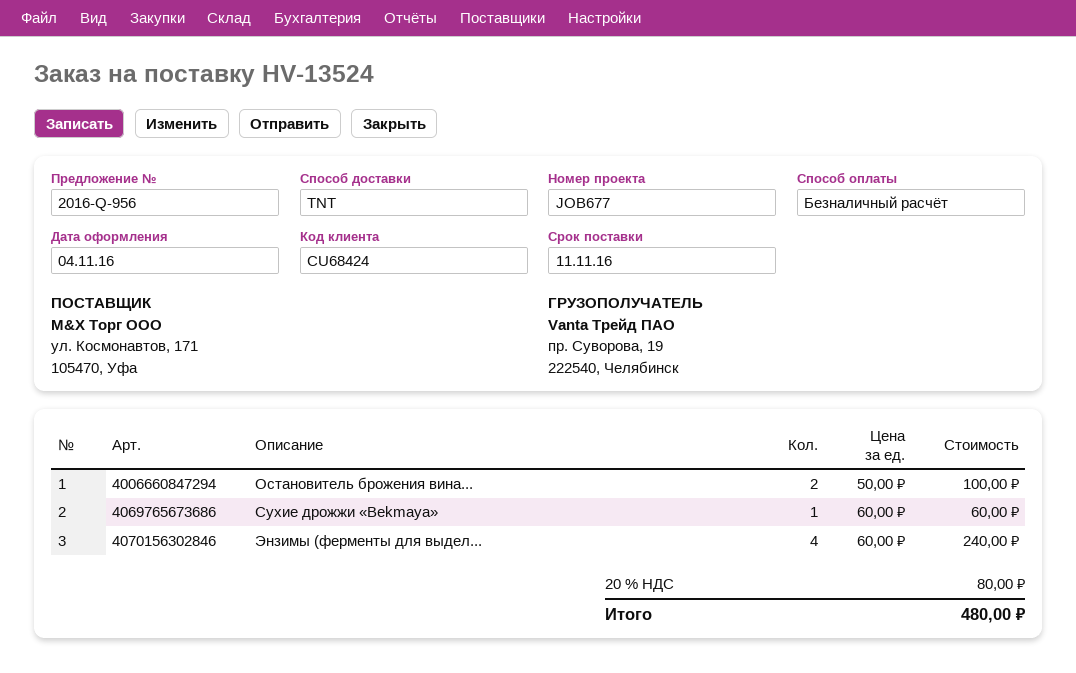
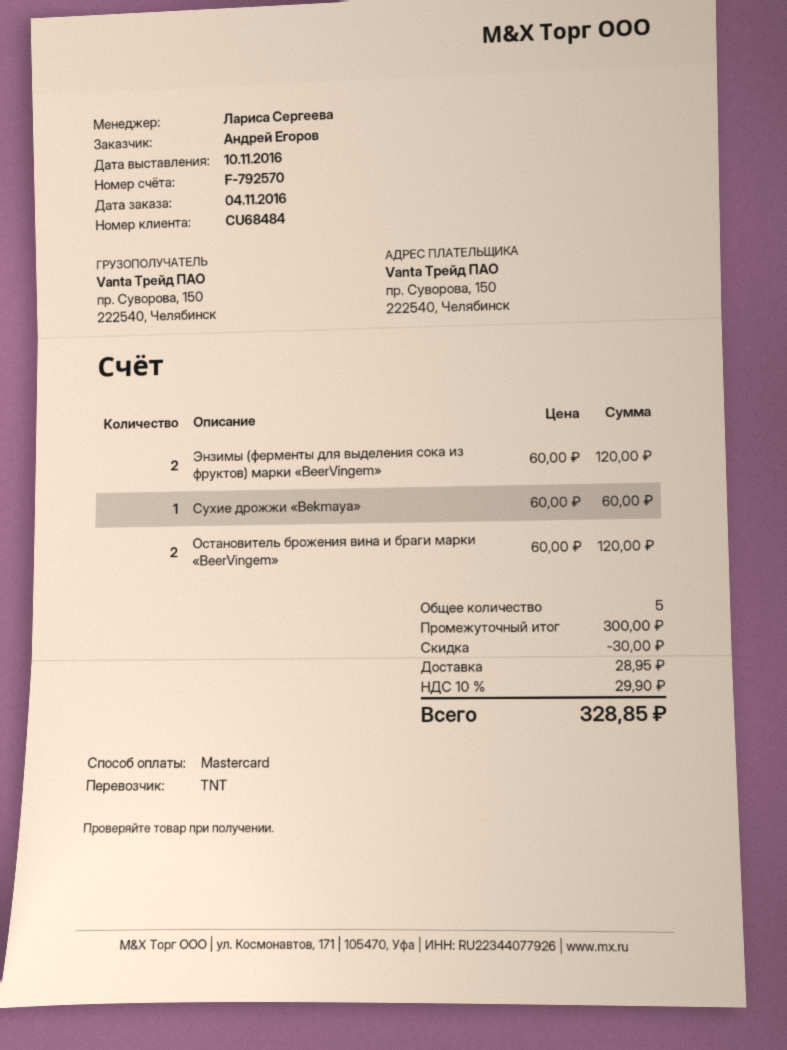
customer number: CU68424 -> CU68484
payment method: bank transfer -> Mastercard
ship to: пр. Суворова, 19, 222540, Челябинск -> пр. Суворова, 150, 222540, Челябинск
Остановитель брожения вина...: 2 x 50.00 = 100.00 -> 2 x 60.00 = 120.00
Энзимы (ферменты для выдел...: 4 x 60.00 = 240.00 -> 2 x 60.00 = 120.00
discount: none -> 30.00
shipping: none -> 28.95
tax: 20% = 80.00 -> 10% = 29.90
total: 480.00 -> 328.85

